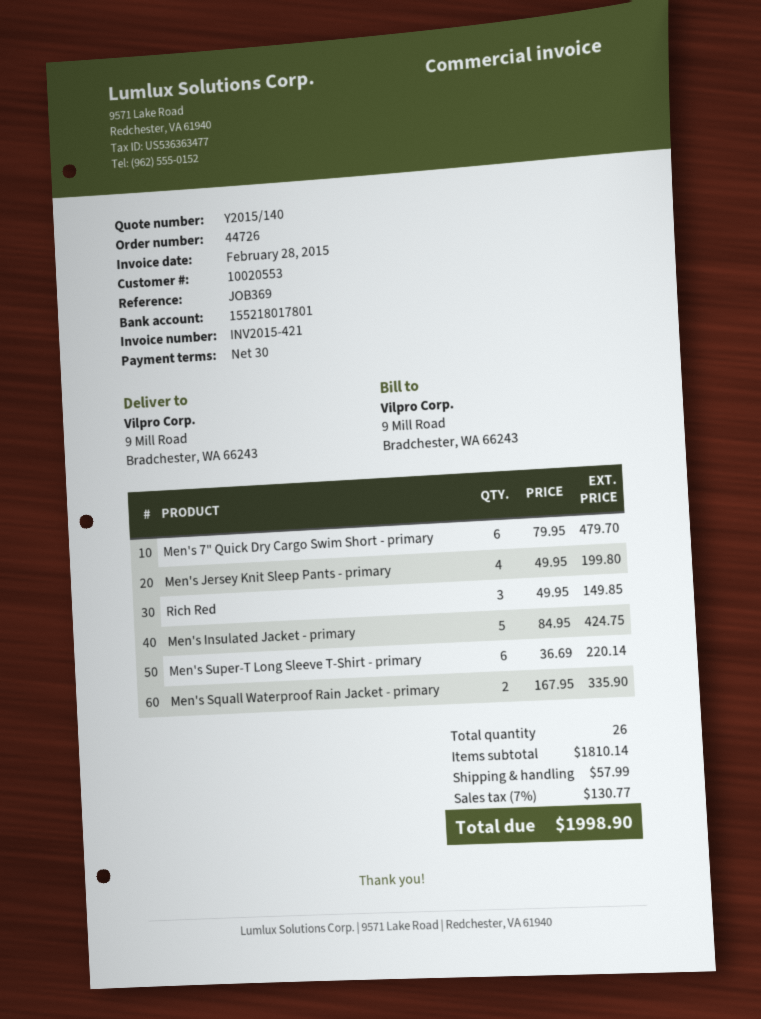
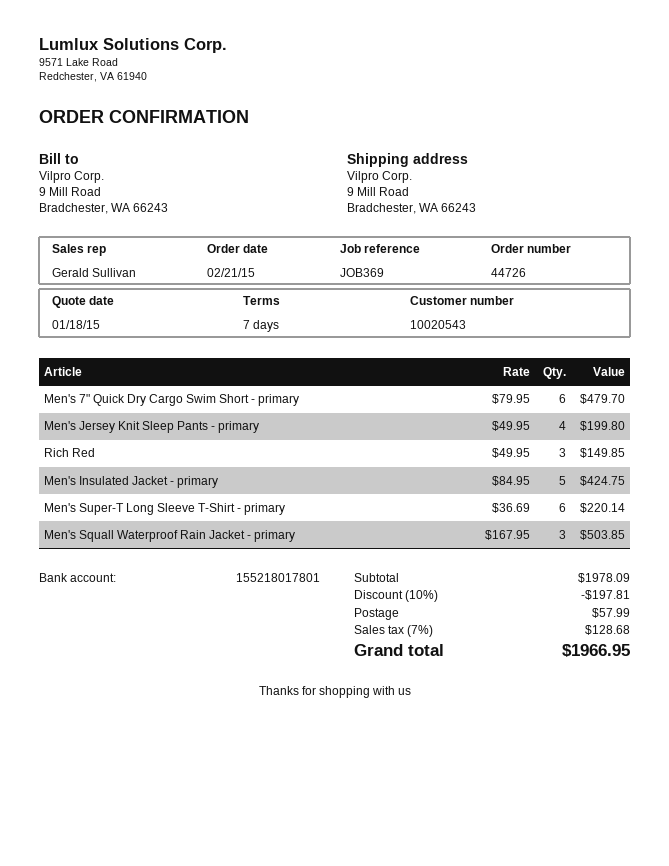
payment terms: 30 days -> 7 days
customer number: 10020553 -> 10020543
Men's Squall Waterproof Rain Jacket - primary: 2 x 167.95 = 335.90 -> 3 x 167.95 = 503.85
subtotal: 1810.14 -> 1978.09
discount: none -> 10% = 197.81
tax: 7% = 130.77 -> 7% = 128.68
total: 1998.90 -> 1966.95

